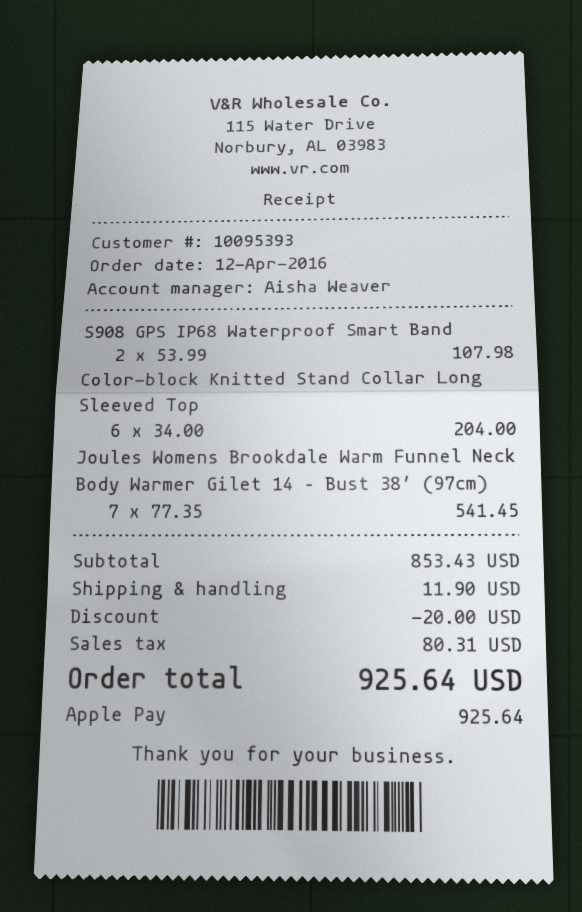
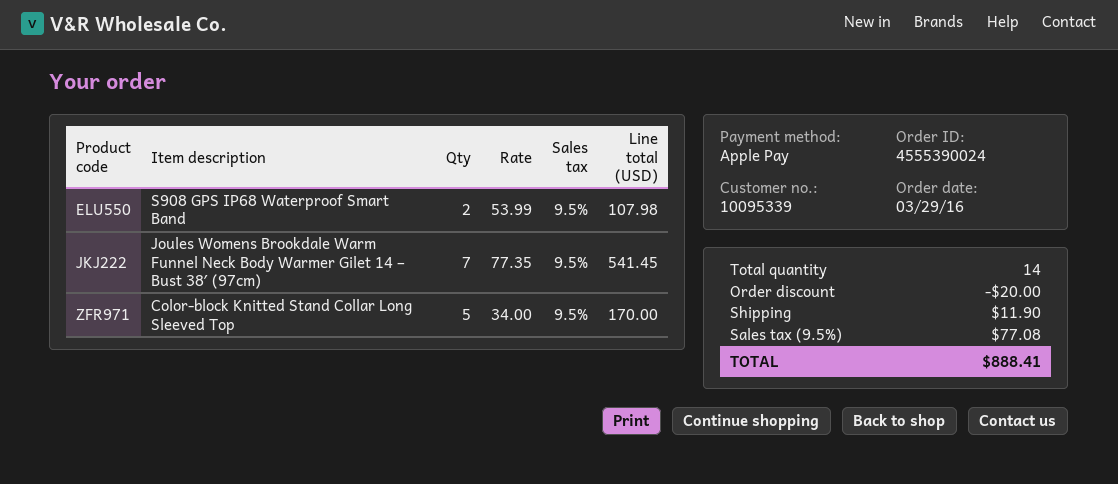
order date: 2016-04-12 -> 2016-03-29
customer number: 10095393 -> 10095339
Color-block Knitted Stand Collar Long Sleeved Top: 6 x 34.00 = 204.00 -> 5 x 34.00 = 170.00
tax: 80.31 -> 77.08
total: 925.64 -> 888.41

